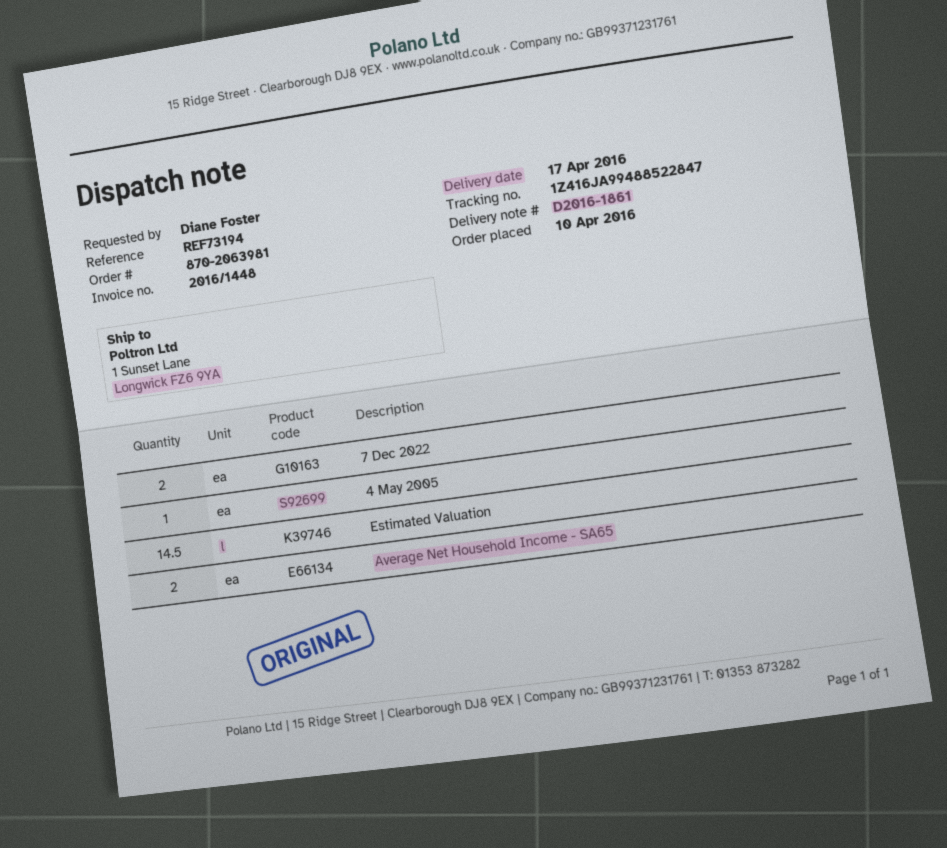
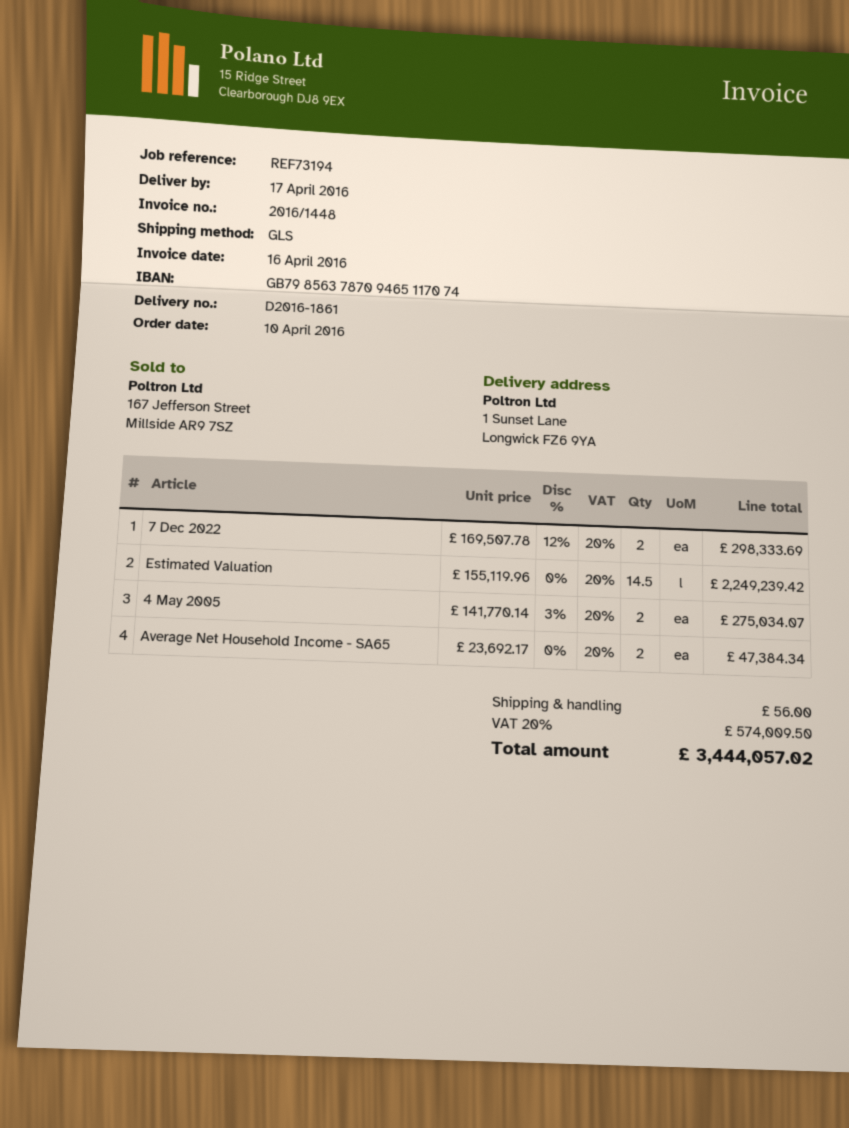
4 May 2005: 1 -> 2

